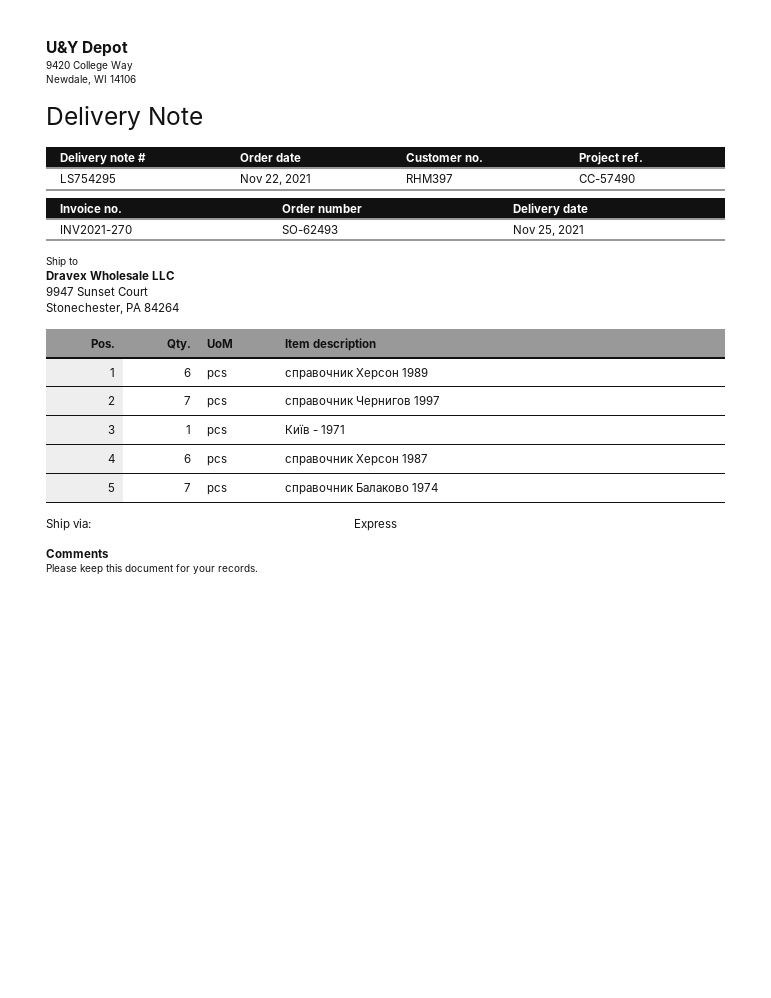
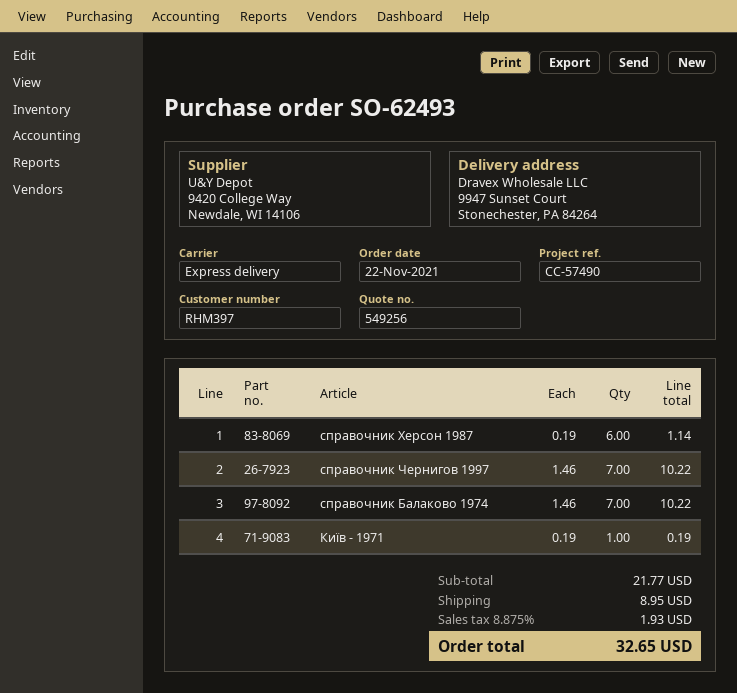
справочник Херсон 1989: 6 -> none

